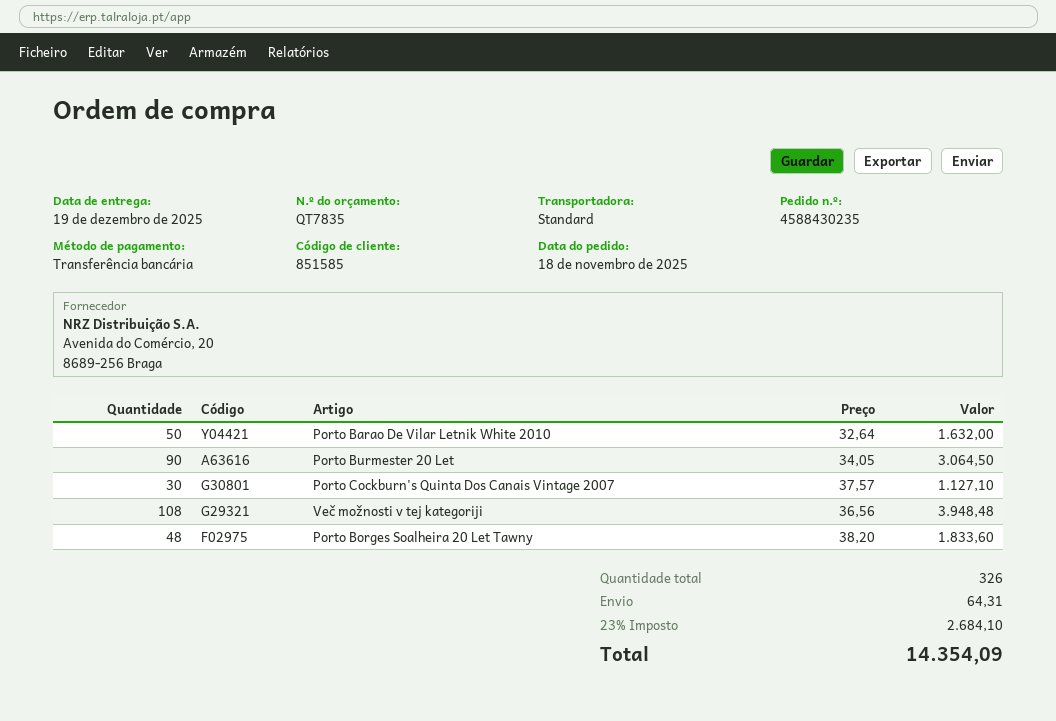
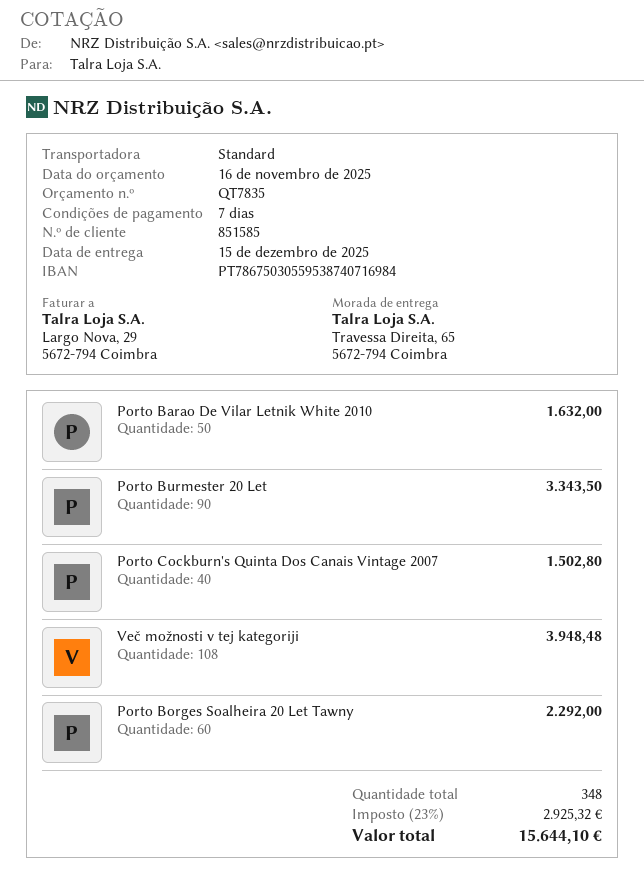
delivery date: 2025-12-19 -> 2025-12-15
Porto Burmester 20 Let: 90 for 3064.50 -> 90 for 3343.50
Porto Cockburn's Quinta Dos Canais Vintage 2007: 30 for 1127.10 -> 40 for 1502.80
Porto Borges Soalheira 20 Let Tawny: 48 for 1833.60 -> 60 for 2292.00
total quantity: 326 -> 348
shipping: 64.31 -> none
tax: 23% = 2684.10 -> 23% = 2925.32
total: 14354.09 -> 15644.10

